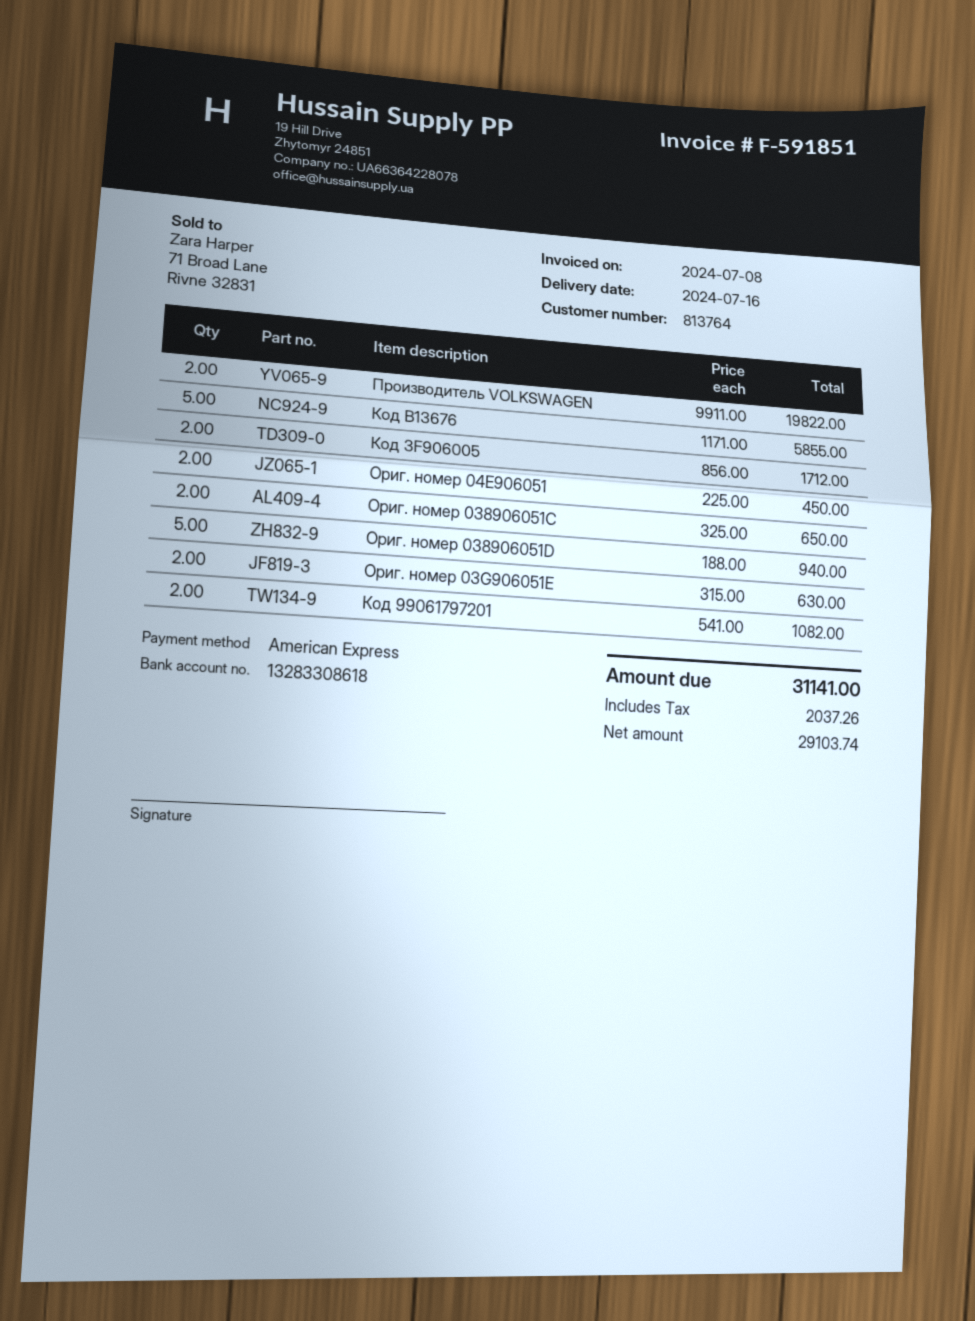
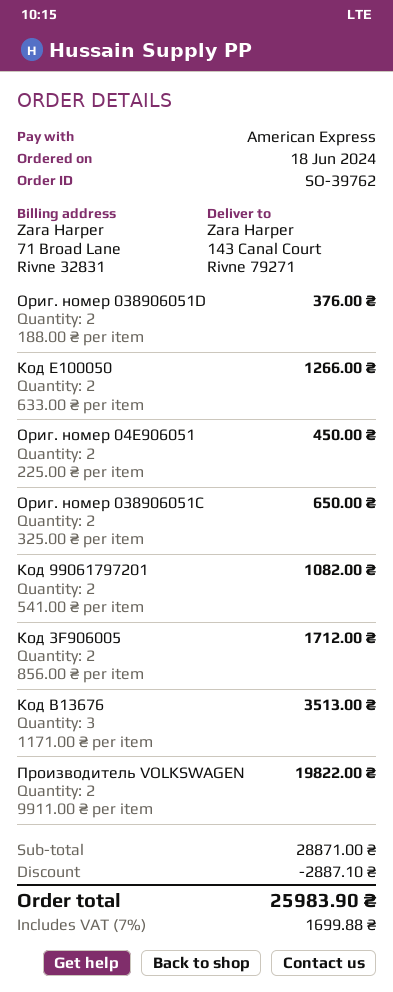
Код B13676: 5 x 1171.00 = 5855.00 -> 3 x 1171.00 = 3513.00
Ориг. номер 038906051D: 5 x 188.00 = 940.00 -> 2 x 188.00 = 376.00
Ориг. номер 03G906051E: 2 x 315.00 = 630.00 -> none
Код E100050: none -> 2 x 633.00 = 1266.00
discount: none -> 2887.10
tax: 2037.26 -> 1699.88
total: 31141.00 -> 25983.90

